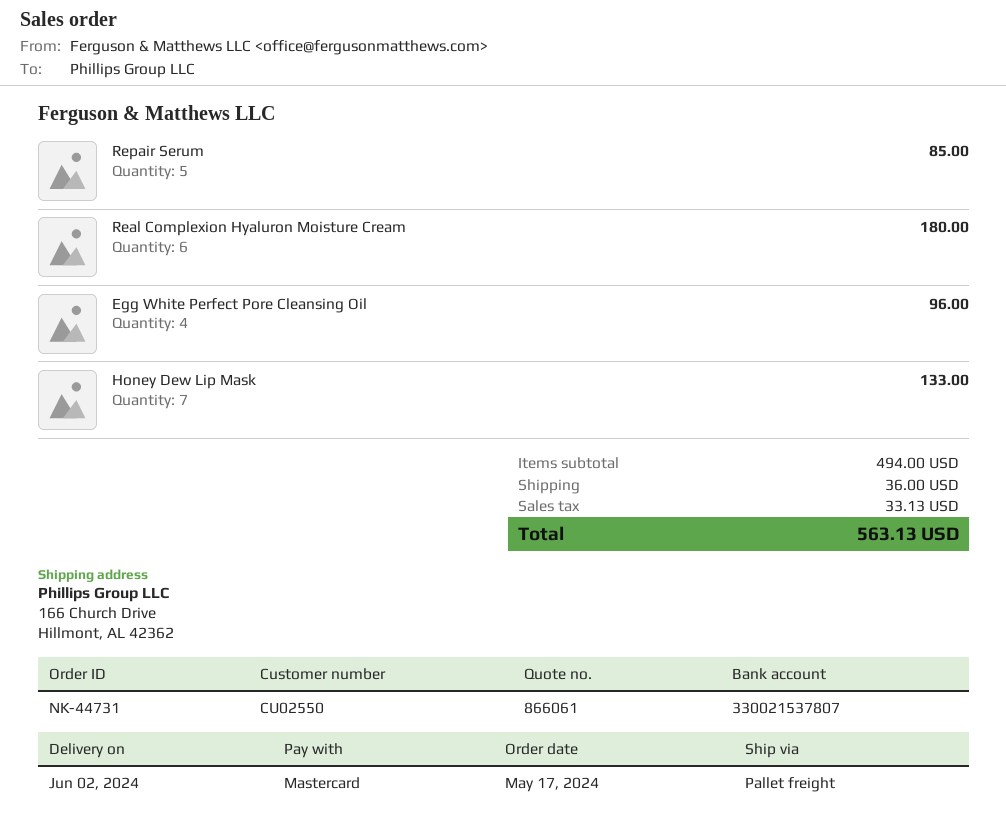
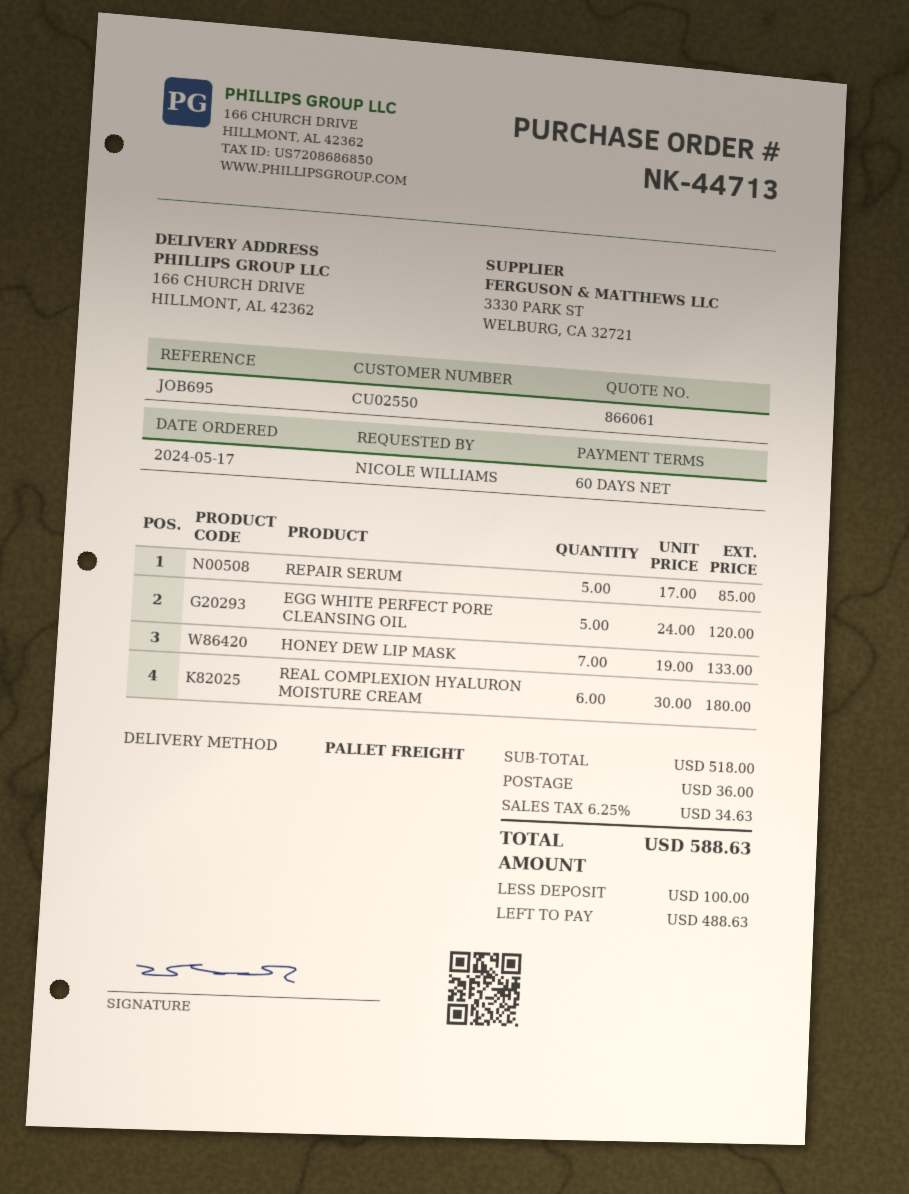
order number: NK-44731 -> NK-44713
Egg White Perfect Pore Cleansing Oil: 4 for 96.00 -> 5 for 120.00
subtotal: 494.00 -> 518.00
tax: 33.13 -> 34.63
total: 563.13 -> 588.63

